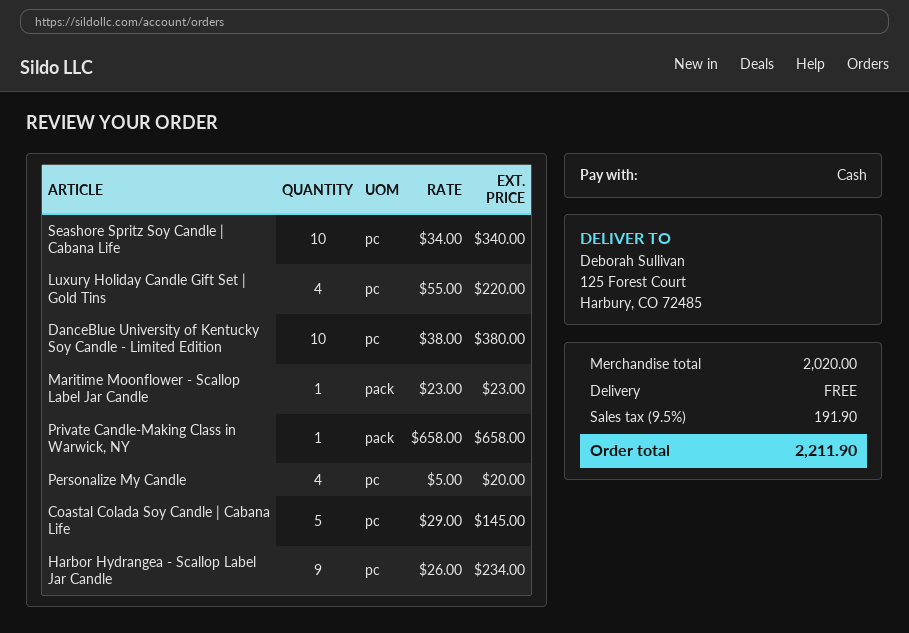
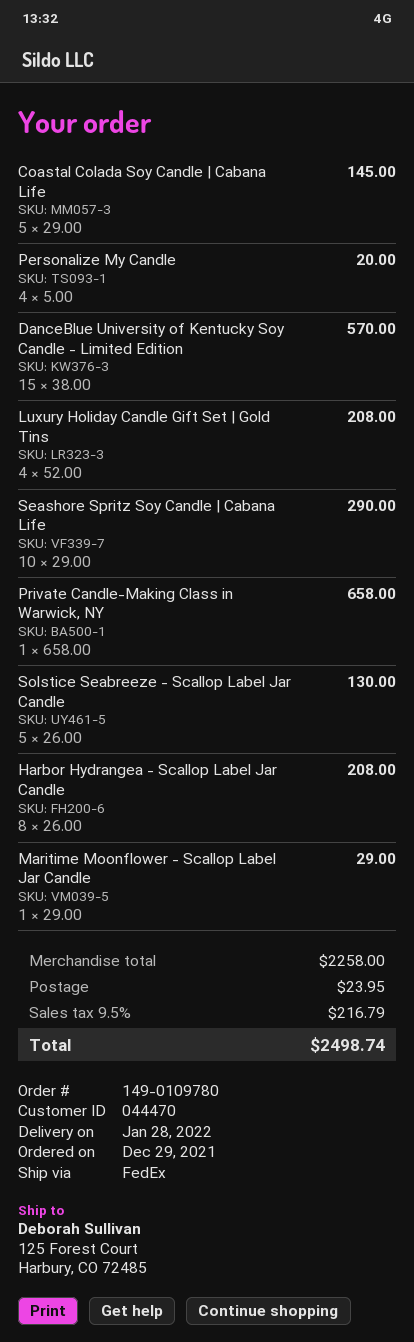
Seashore Spritz Soy Candle | Cabana Life: 10 x 34.00 = 340.00 -> 10 x 29.00 = 290.00
Luxury Holiday Candle Gift Set | Gold Tins: 4 x 55.00 = 220.00 -> 4 x 52.00 = 208.00
DanceBlue University of Kentucky Soy Candle - Limited Edition: 10 x 38.00 = 380.00 -> 15 x 38.00 = 570.00
Maritime Moonflower - Scallop Label Jar Candle: 1 x 23.00 = 23.00 -> 1 x 29.00 = 29.00
Harbor Hydrangea - Scallop Label Jar Candle: 9 x 26.00 = 234.00 -> 8 x 26.00 = 208.00
Solstice Seabreeze - Scallop Label Jar Candle: none -> 5 x 26.00 = 130.00
subtotal: 2020.00 -> 2258.00
shipping: 0.00 -> 23.95
tax: 9.5% = 191.90 -> 9.5% = 216.79
total: 2211.90 -> 2498.74

